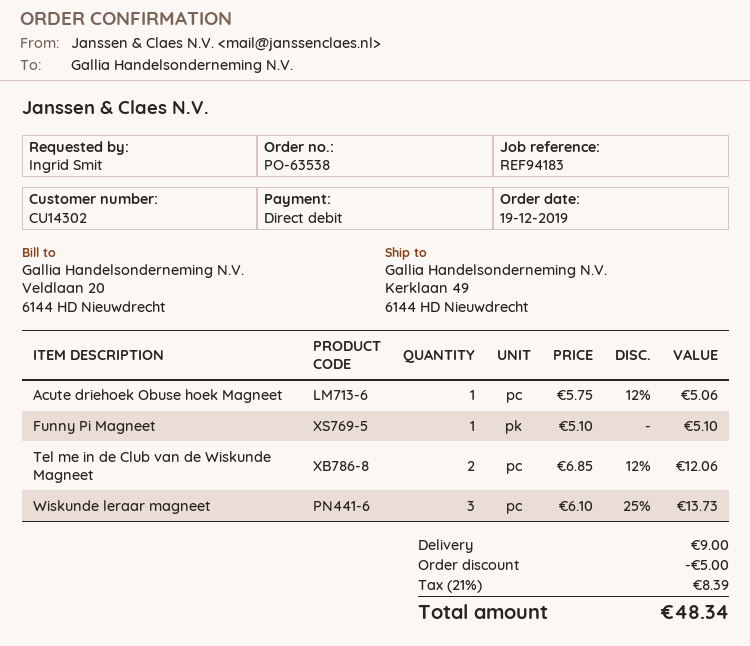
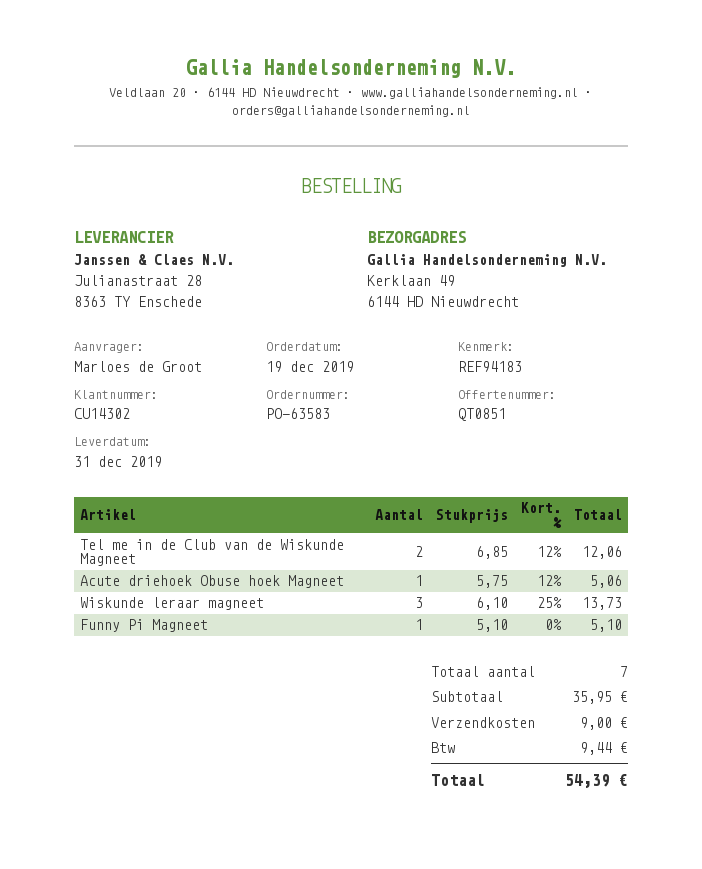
order number: PO-63538 -> PO-63583
ordered by: Ingrid Smit -> Marloes de Groot
discount: 5.00 -> none
tax: 8.39 -> 9.44
total: 48.34 -> 54.39

